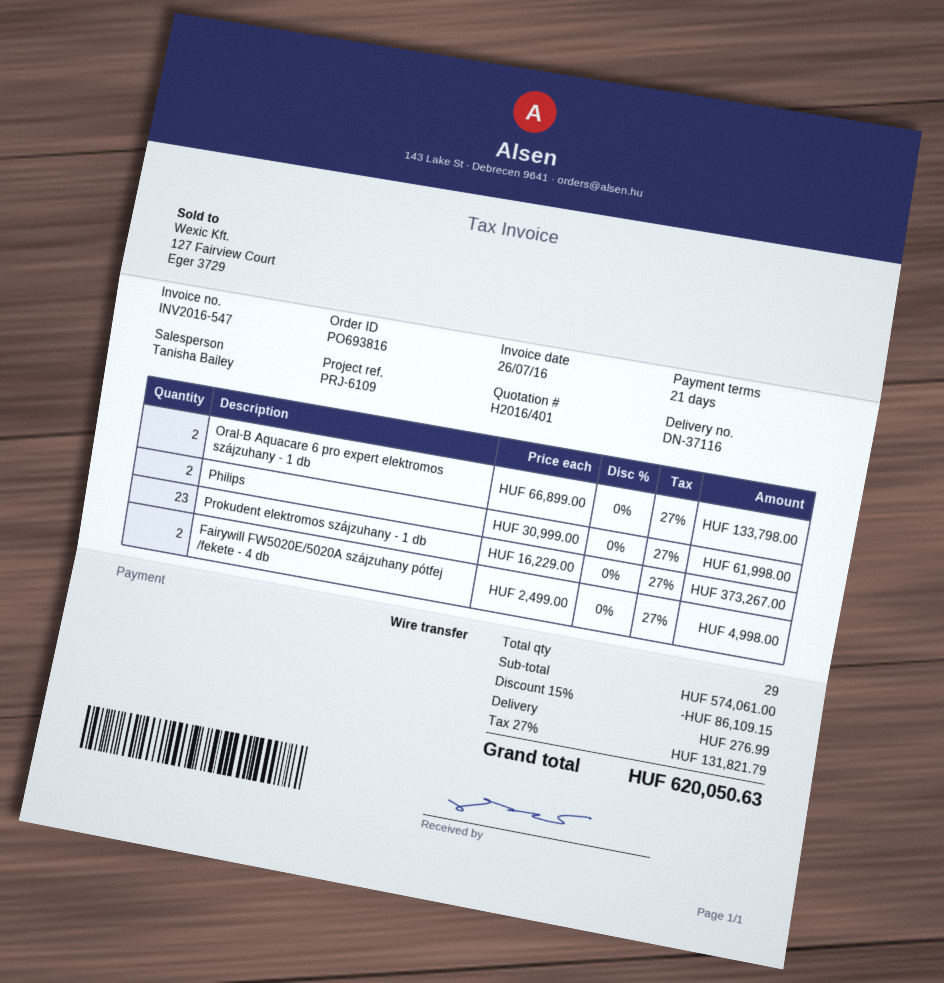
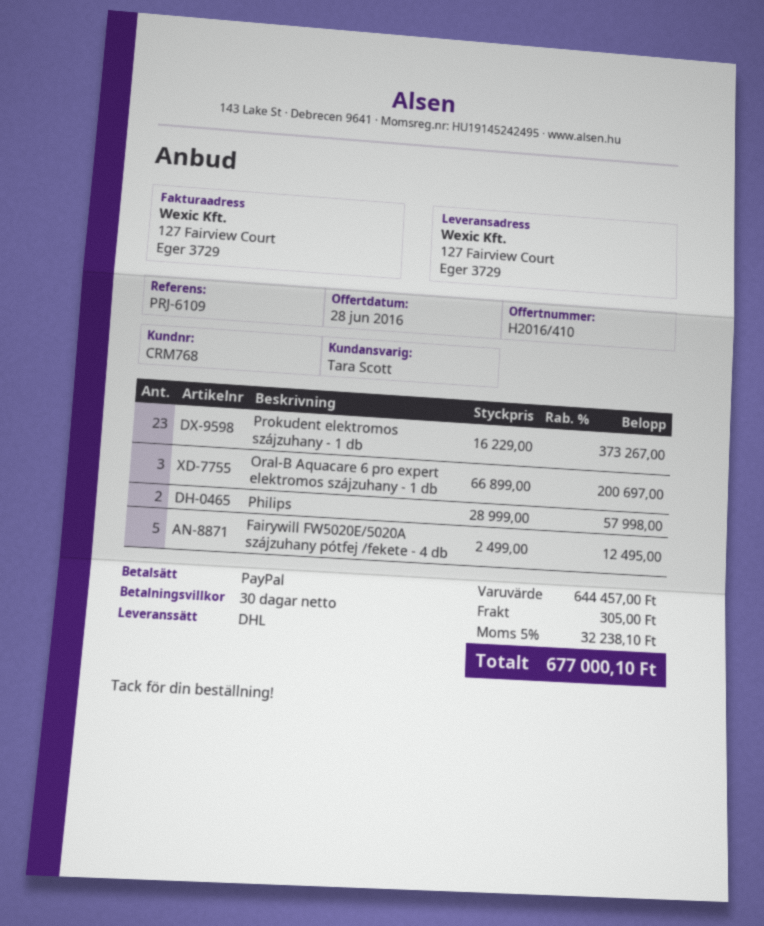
quote number: H2016/401 -> H2016/410
payment terms: 21 days -> 30 days
sales rep: Tanisha Bailey -> Tara Scott
payment method: bank transfer -> PayPal
Oral-B Aquacare 6 pro expert elektromos szájzuhany - 1 db: 2 x 66899.00 = 133798.00 -> 3 x 66899.00 = 200697.00
Philips: 2 x 30999.00 = 61998.00 -> 2 x 28999.00 = 57998.00
Fairywill FW5020E/5020A szájzuhany pótfej /fekete - 4 db: 2 x 2499.00 = 4998.00 -> 5 x 2499.00 = 12495.00
subtotal: 574061.00 -> 644457.00
discount: 15% = 86109.15 -> none
shipping: 276.99 -> 305.00
tax: 27% = 131821.79 -> 5% = 32238.10
total: 620050.63 -> 677000.10

